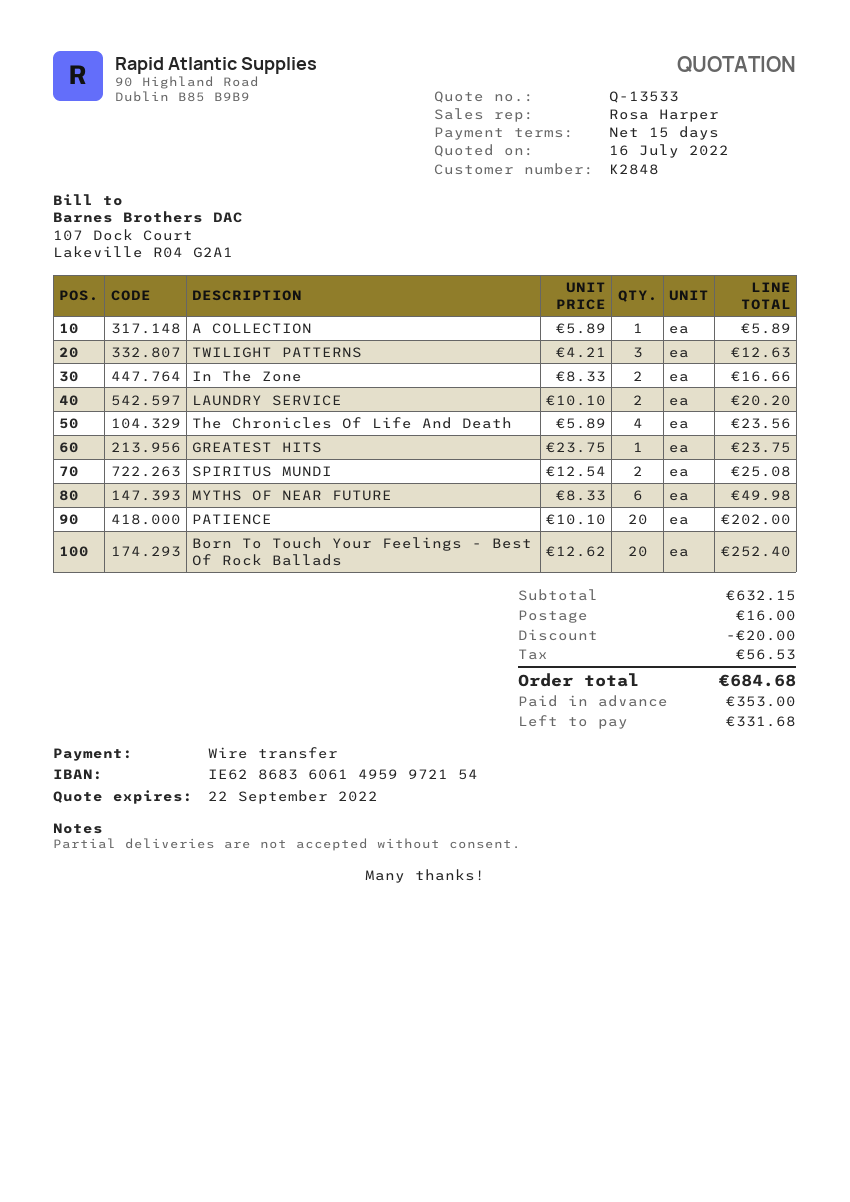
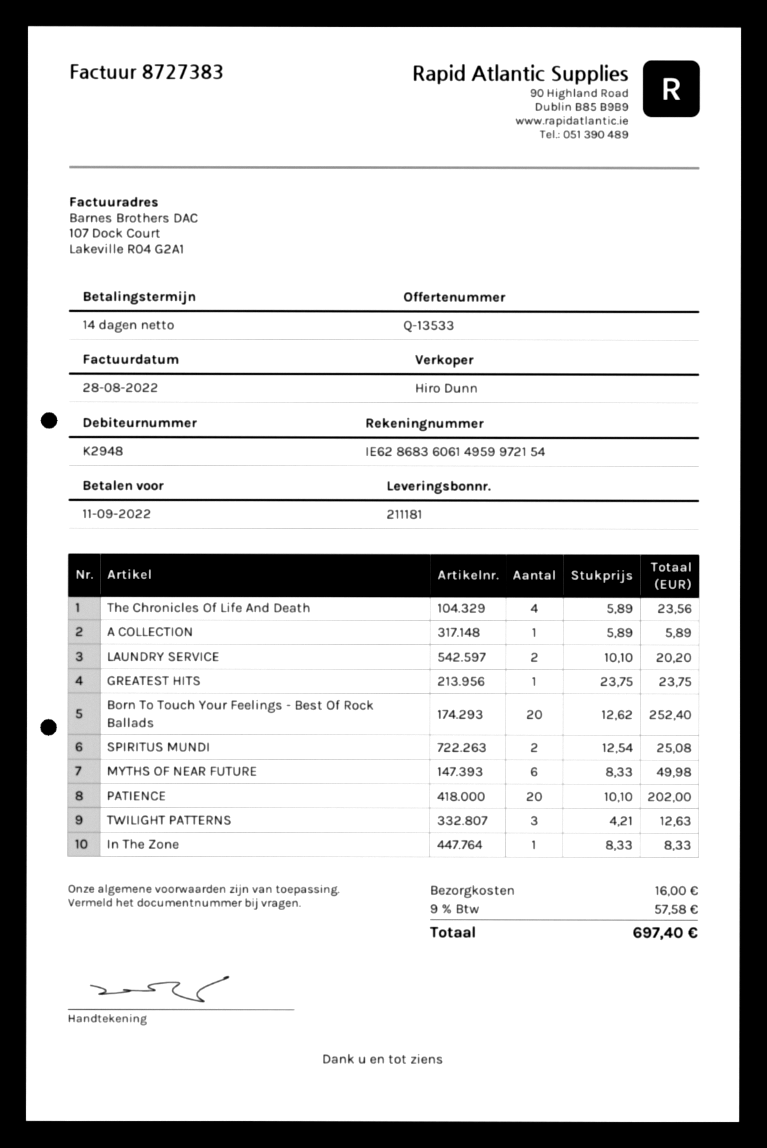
payment terms: 15 days -> 14 days
customer number: K2848 -> K2948
sales rep: Rosa Harper -> Hiro Dunn
In The Zone: 2 x 8.33 = 16.66 -> 1 x 8.33 = 8.33
discount: 20.00 -> none
tax: 56.53 -> 57.58
total: 684.68 -> 697.40

